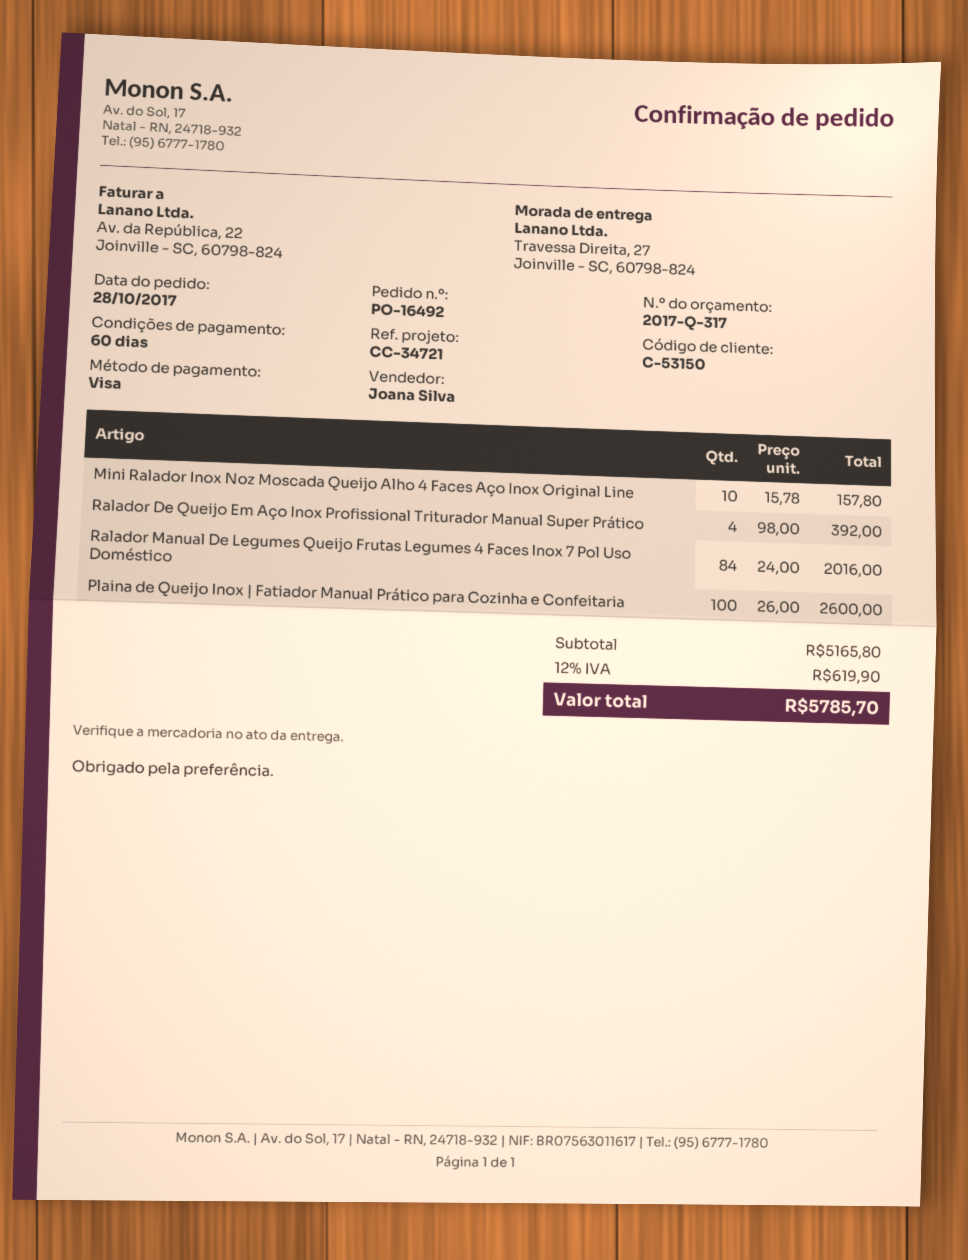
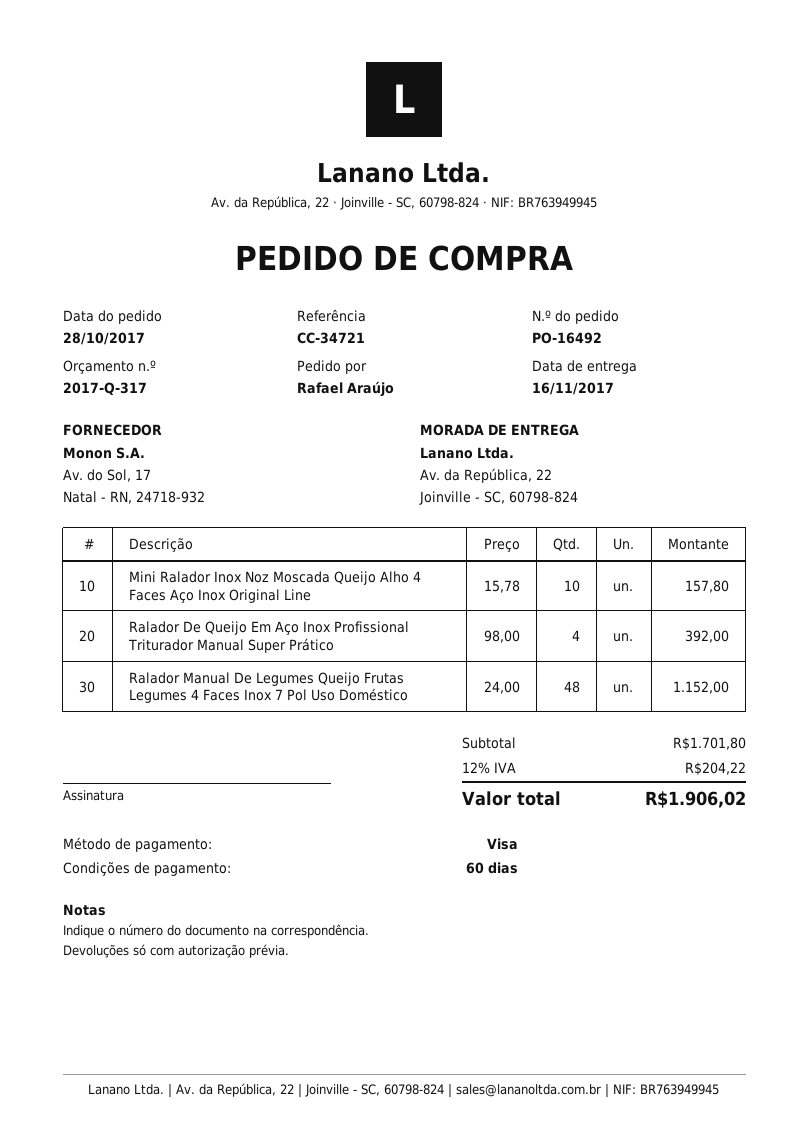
ship to: Travessa Direita, 27, Joinville - SC, 60798-824 -> Av. da República, 22, Joinville - SC, 60798-824
Ralador Manual De Legumes Queijo Frutas Legumes 4 Faces Inox 7 Pol Uso Doméstico: 84 x 24.00 = 2016.00 -> 48 x 24.00 = 1152.00
Plaina de Queijo Inox | Fatiador Manual Prático para Cozinha e Confeitaria: 100 x 26.00 = 2600.00 -> none
subtotal: 5165.80 -> 1701.80
tax: 12% = 619.90 -> 12% = 204.22
total: 5785.70 -> 1906.02

